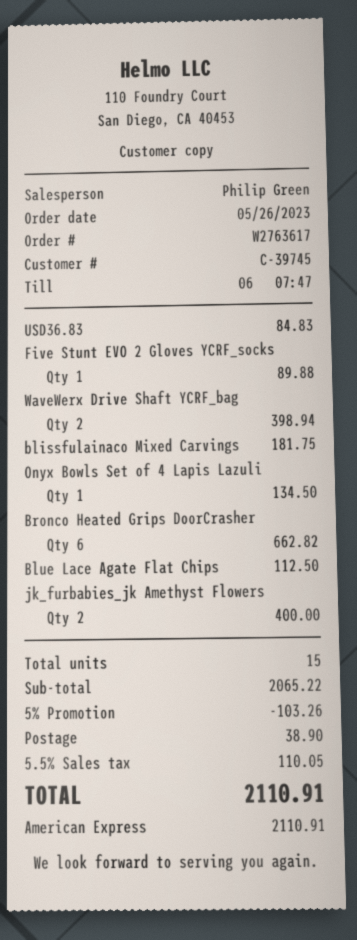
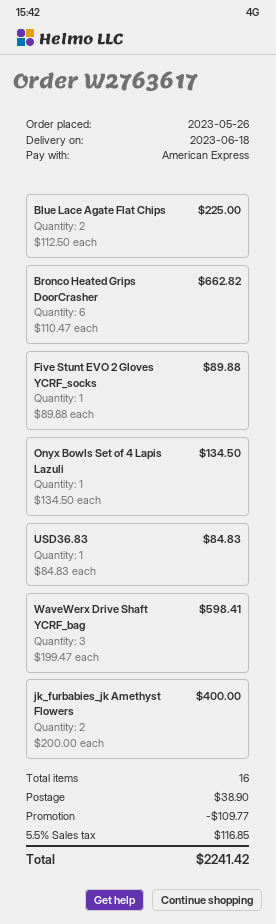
WaveWerx Drive Shaft YCRF_bag: 2 for 398.94 -> 3 for 598.41
blissfulainaco Mixed Carvings: 1 for 181.75 -> none
Blue Lace Agate Flat Chips: 1 for 112.50 -> 2 for 225.00
total quantity: 15 -> 16
discount: 103.26 -> 109.77
tax: 5.5% = 110.05 -> 5.5% = 116.85
total: 2110.91 -> 2241.42

